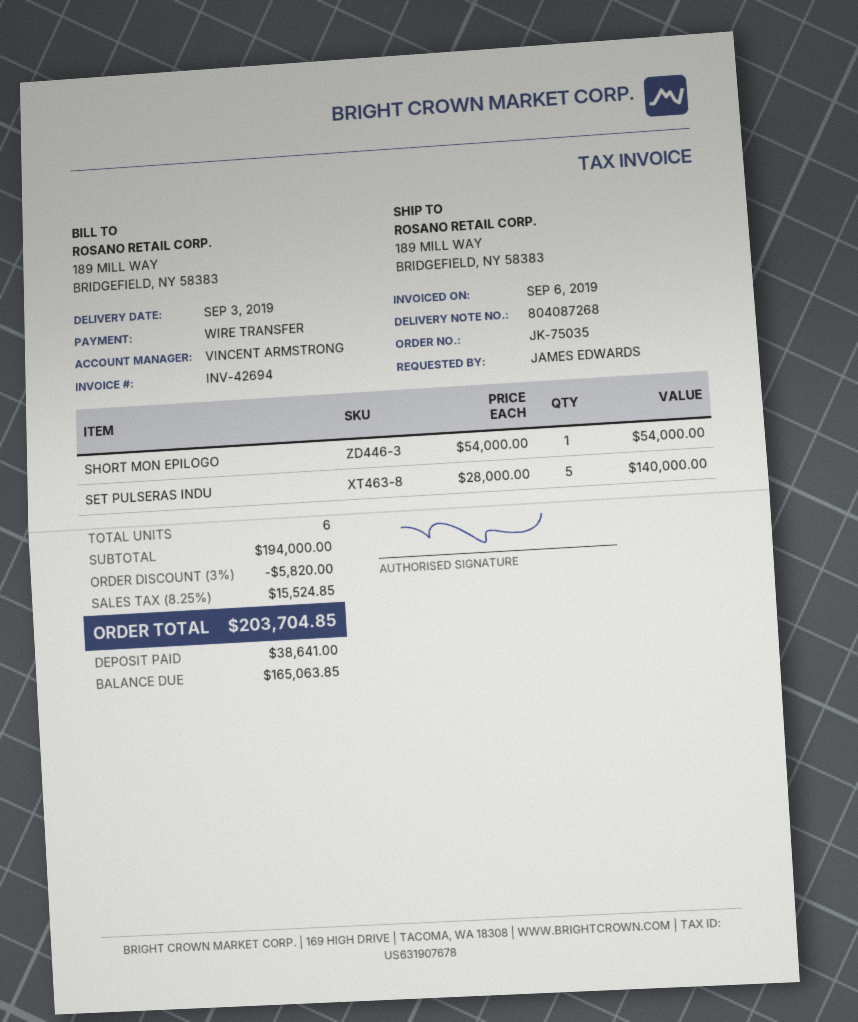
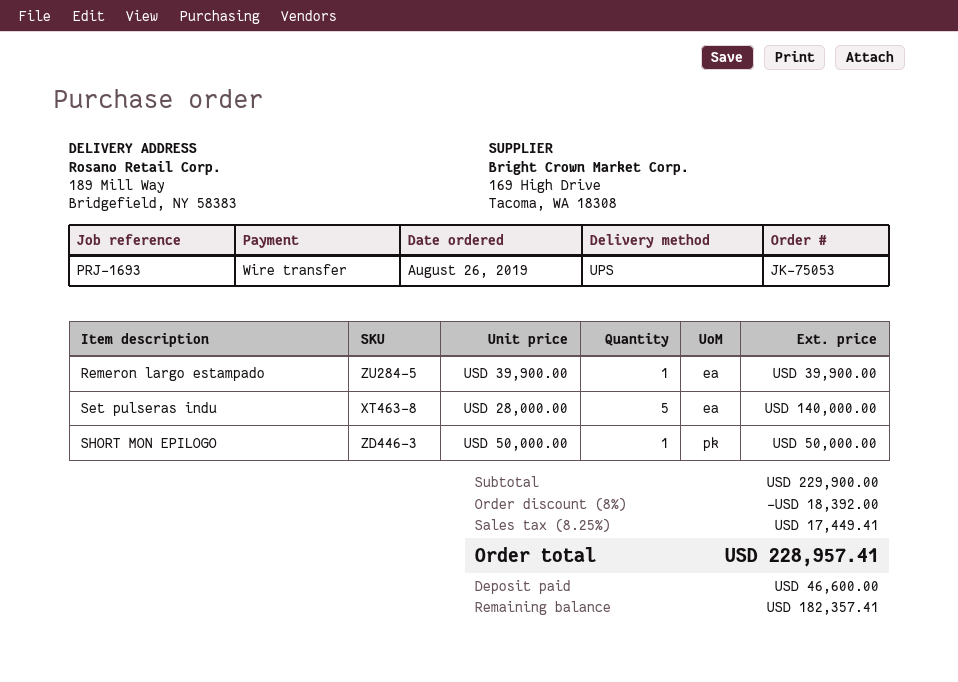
order number: JK-75035 -> JK-75053
SHORT MON EPILOGO: 1 x 54000.00 = 54000.00 -> 1 x 50000.00 = 50000.00
Remeron largo estampado: none -> 1 x 39900.00 = 39900.00
subtotal: 194000.00 -> 229900.00
discount: 3% = 5820.00 -> 8% = 18392.00
tax: 8.25% = 15524.85 -> 8.25% = 17449.41
total: 203704.85 -> 228957.41
deposit: 38641.00 -> 46600.00
balance: 165063.85 -> 182357.41

